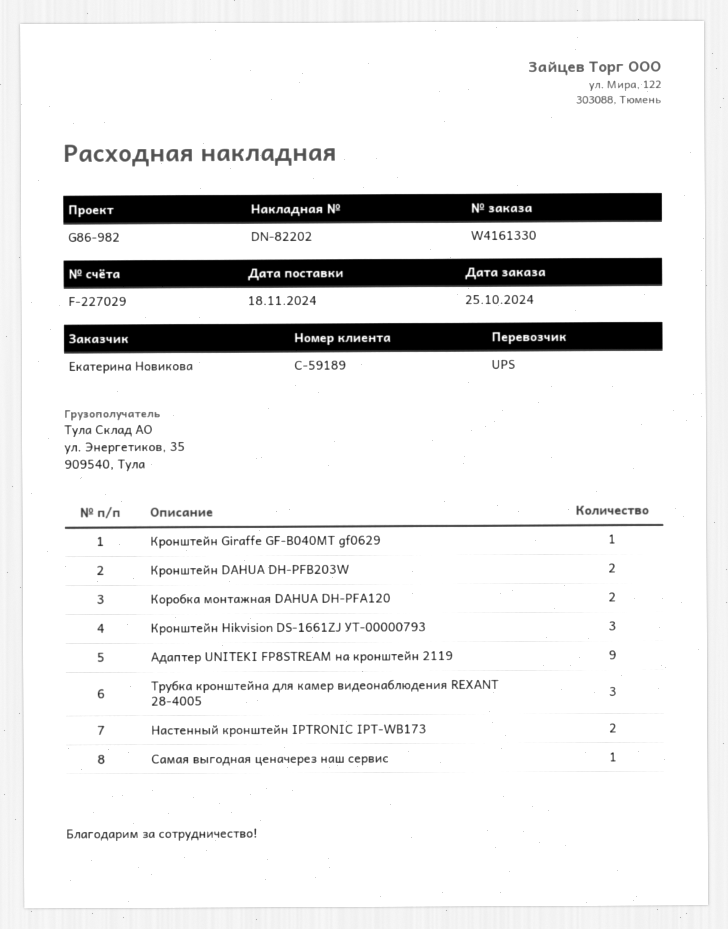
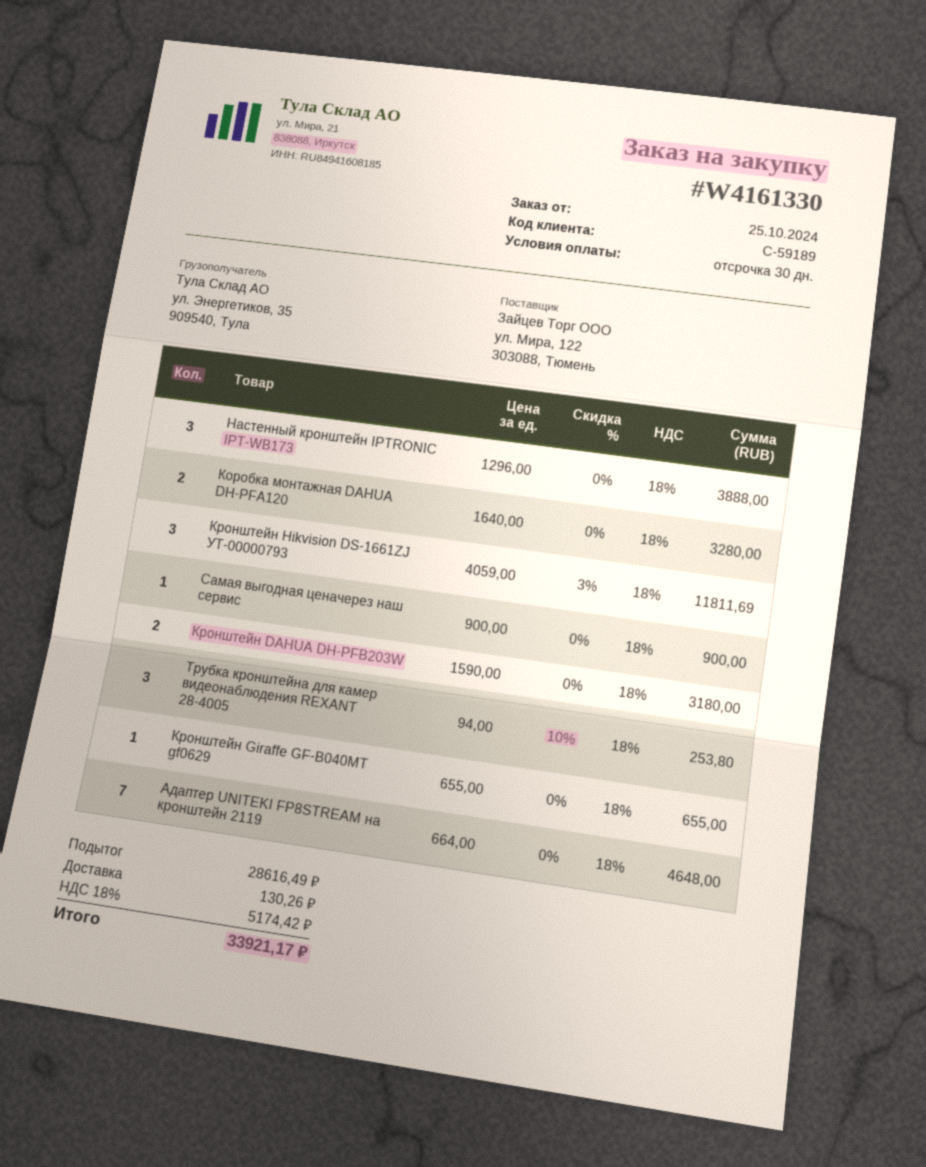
Адаптер UNITEKI FP8STREAM на кронштейн 2119: 9 -> 7
Настенный кронштейн IPTRONIC IPT-WB173: 2 -> 3

